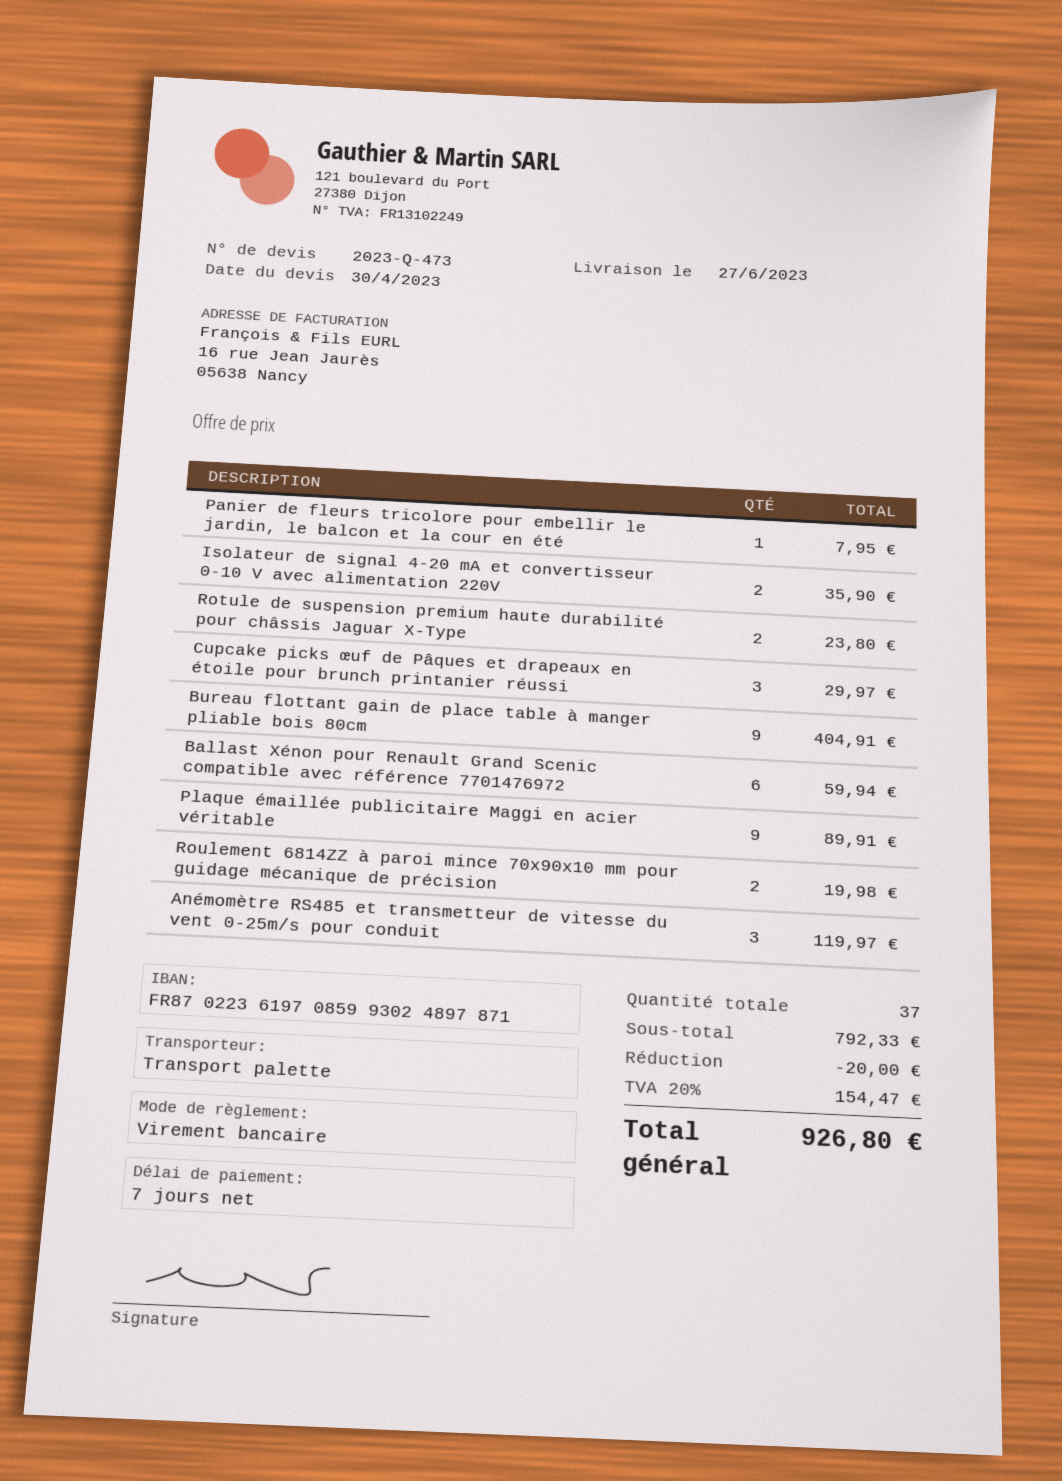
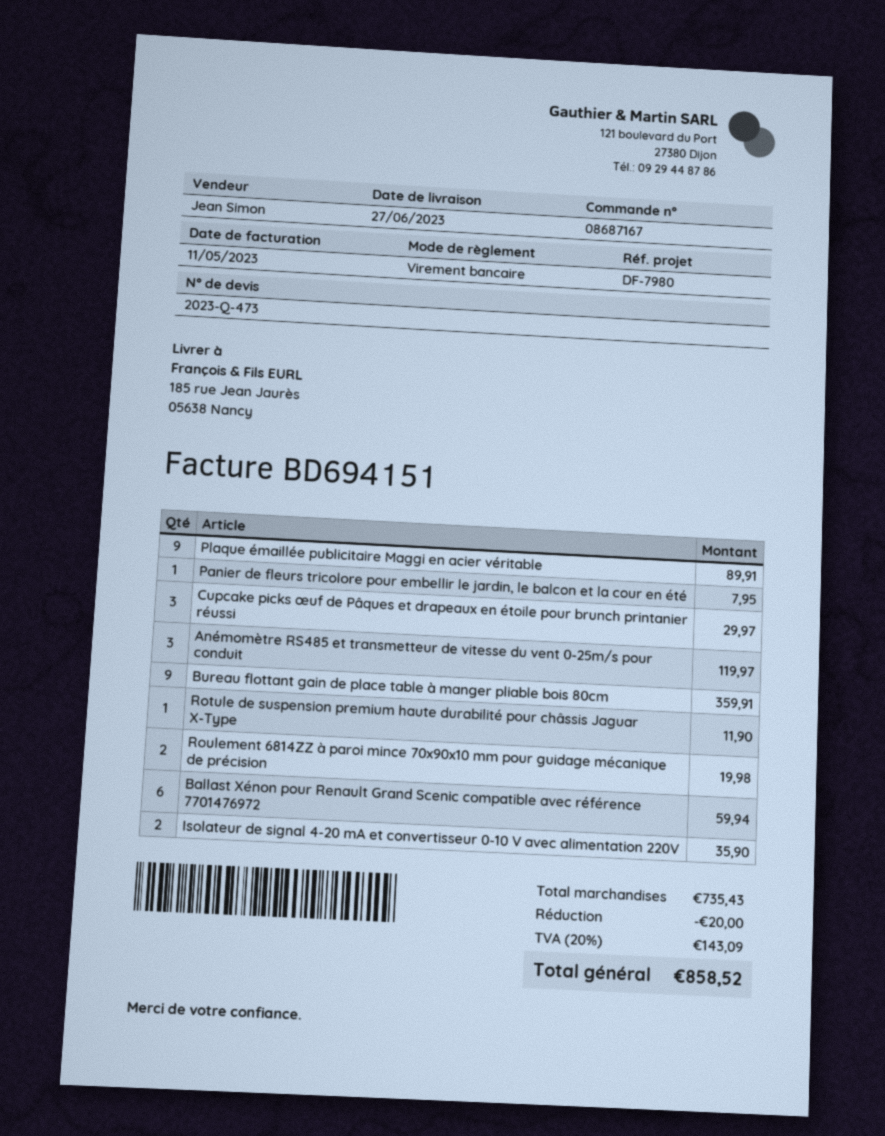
Rotule de suspension premium haute durabilité pour châssis Jaguar X-Type: 2 for 23.80 -> 1 for 11.90
Bureau flottant gain de place table à manger pliable bois 80cm: 9 for 404.91 -> 9 for 359.91
subtotal: 792.33 -> 735.43
tax: 20% = 154.47 -> 20% = 143.09
total: 926.80 -> 858.52

